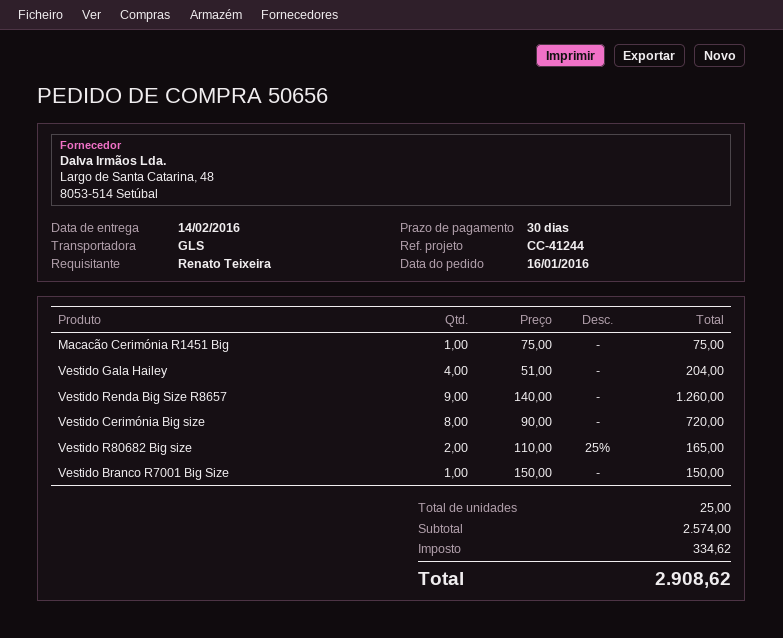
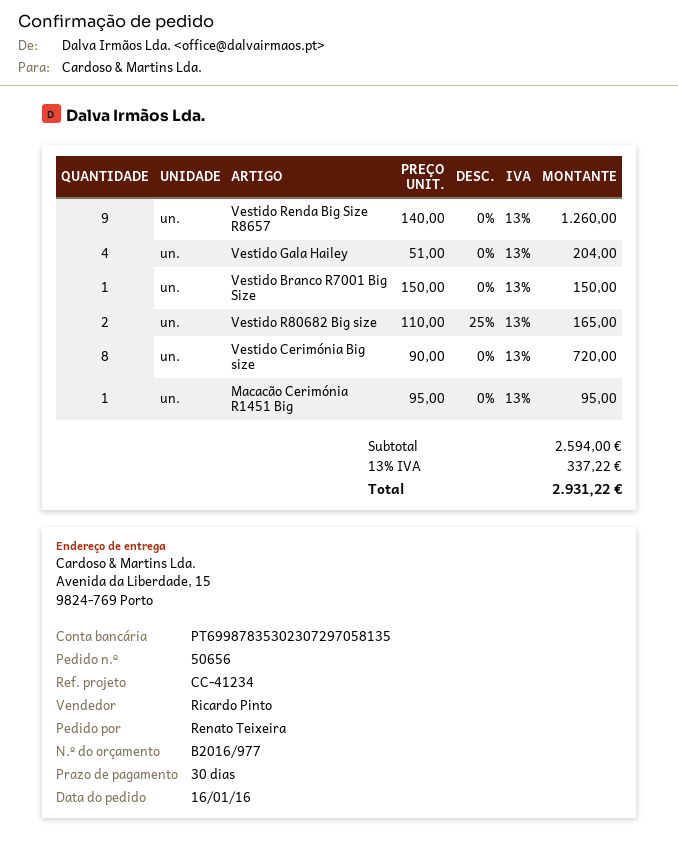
reference: CC-41244 -> CC-41234
Macacão Cerimónia R1451 Big: 1 x 75.00 = 75.00 -> 1 x 95.00 = 95.00
subtotal: 2574.00 -> 2594.00
tax: 334.62 -> 337.22
total: 2908.62 -> 2931.22

